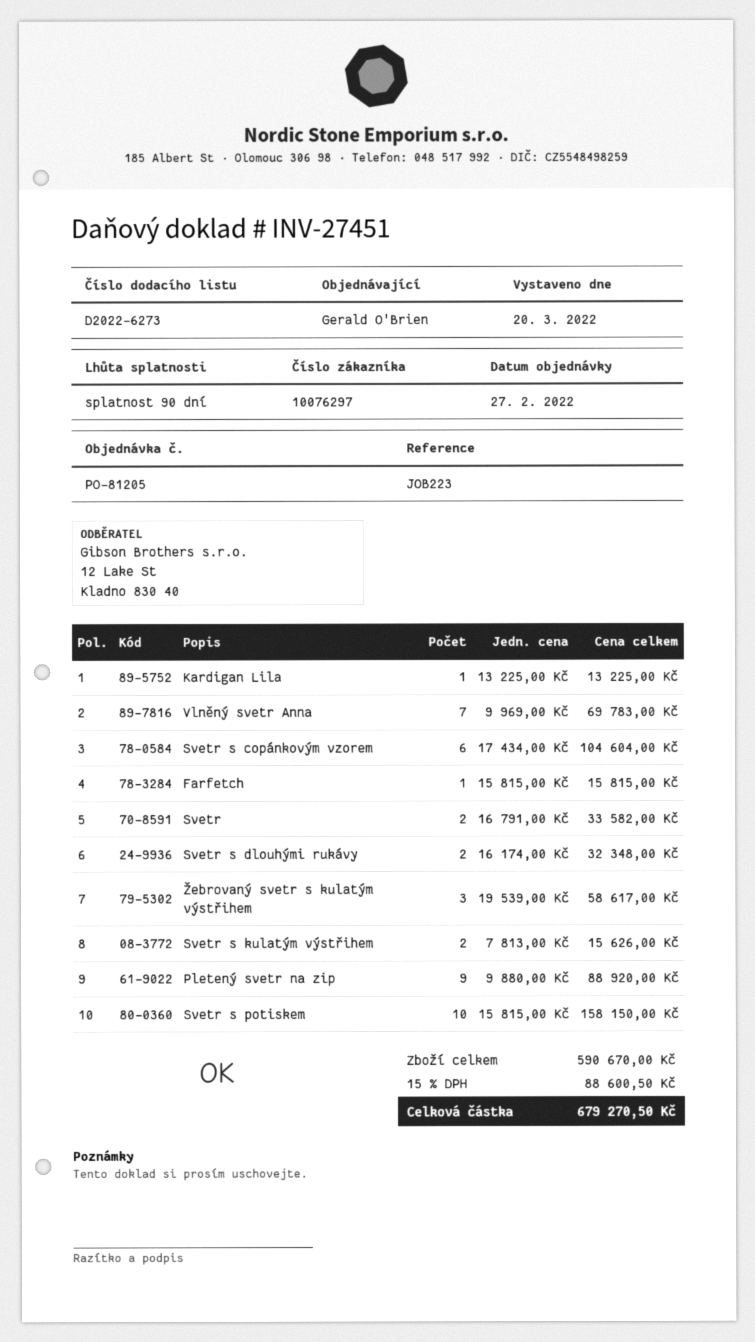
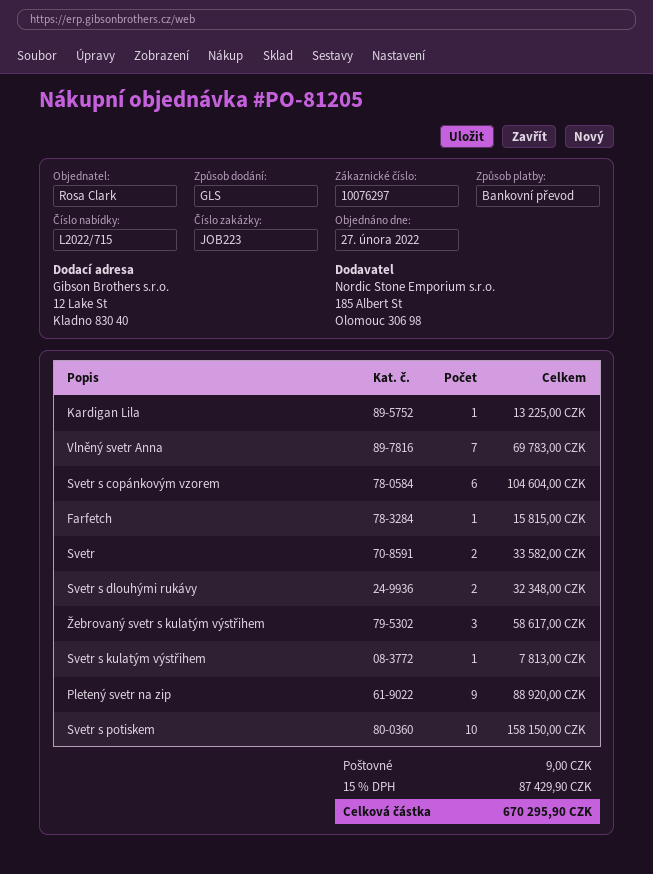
ordered by: Gerald O'Brien -> Rosa Clark
Svetr s kulatým výstřihem: 2 for 15626.00 -> 1 for 7813.00
shipping: none -> 9.00
tax: 15% = 88600.50 -> 15% = 87429.90
total: 679270.50 -> 670295.90

